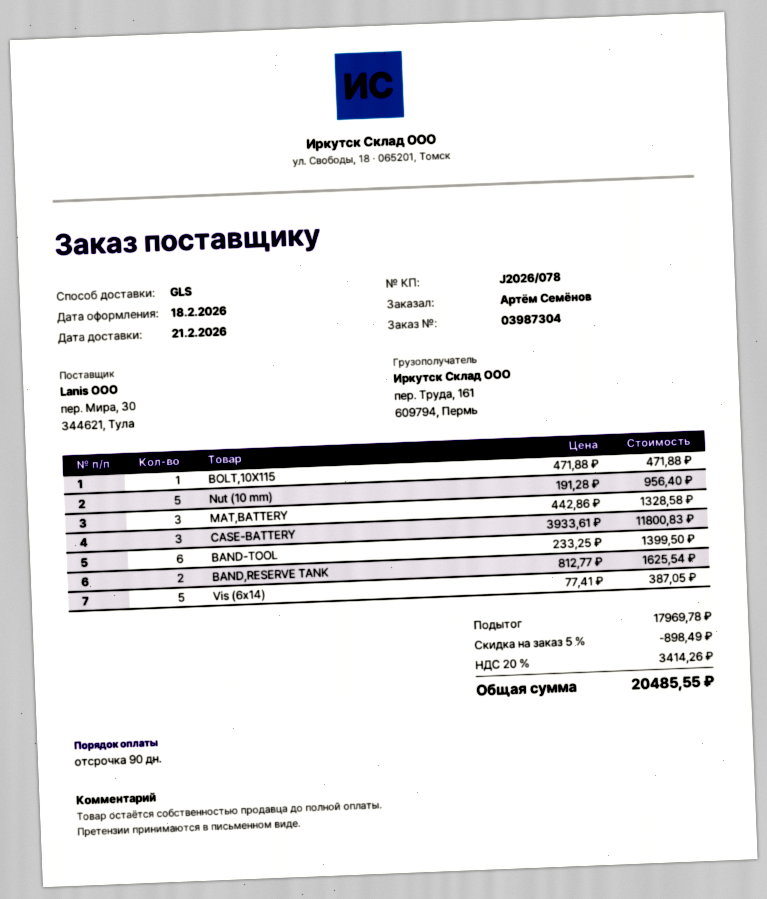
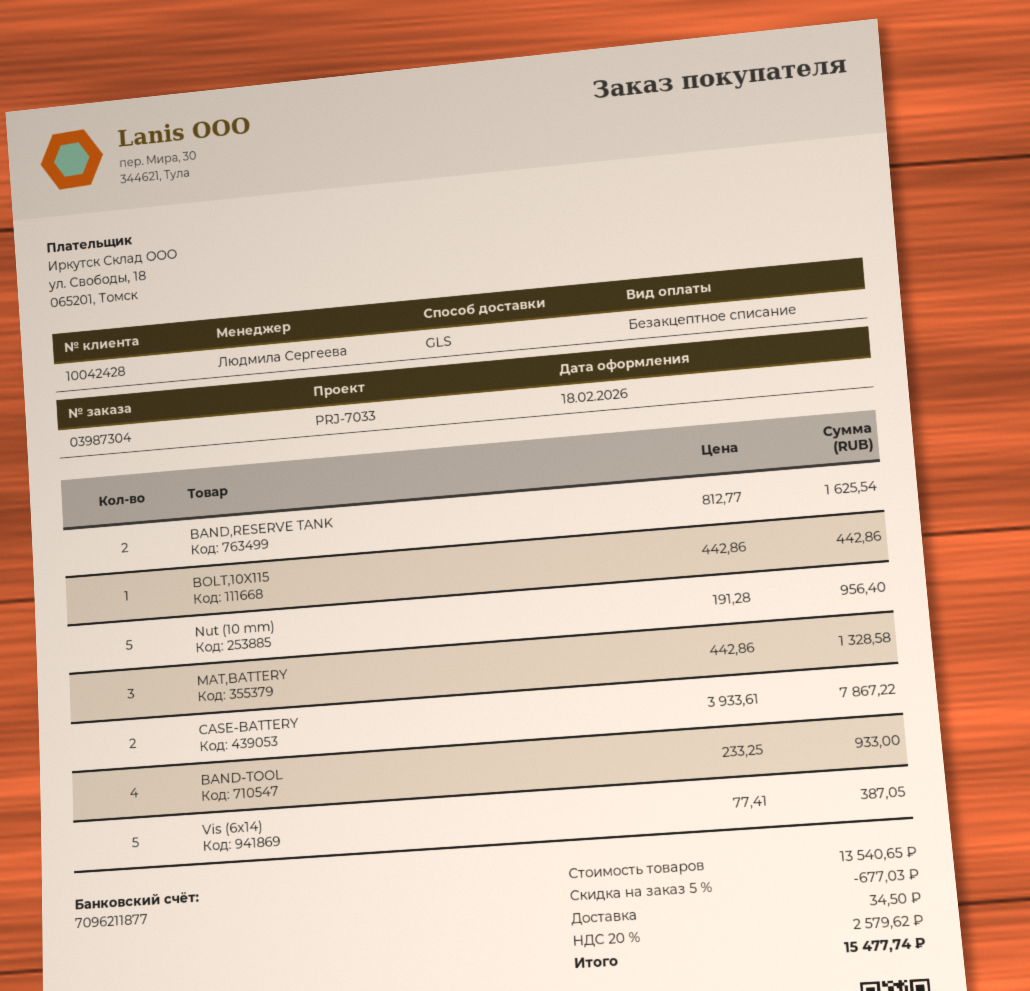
BOLT,10X115: 1 x 471.88 = 471.88 -> 1 x 442.86 = 442.86
CASE-BATTERY: 3 x 3933.61 = 11800.83 -> 2 x 3933.61 = 7867.22
BAND-TOOL: 6 x 233.25 = 1399.50 -> 4 x 233.25 = 933.00
subtotal: 17969.78 -> 13540.65
discount: 5% = 898.49 -> 5% = 677.03
shipping: none -> 34.50
tax: 20% = 3414.26 -> 20% = 2579.62
total: 20485.55 -> 15477.74

